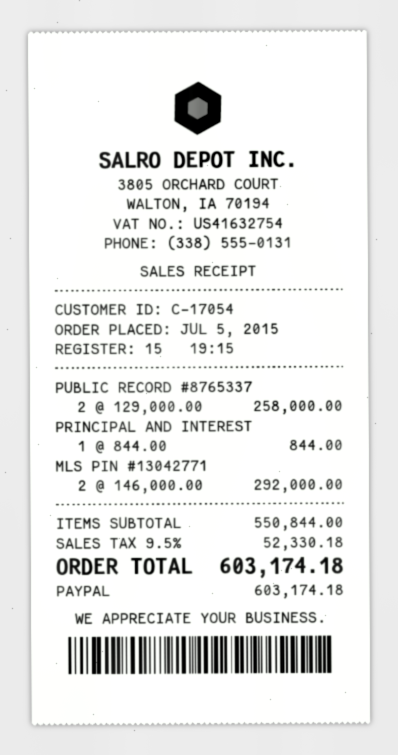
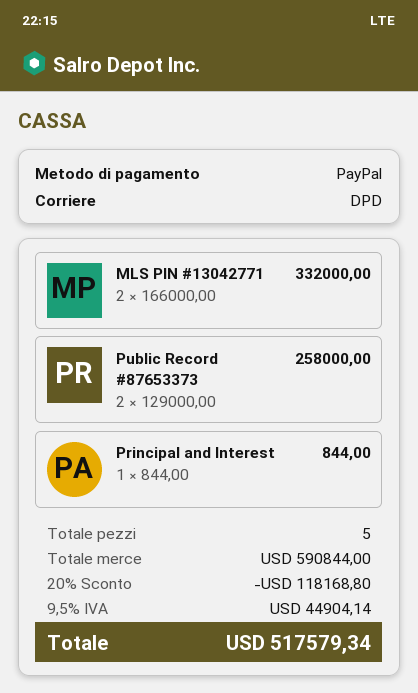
MLS PIN #13042771: 2 x 146000.00 = 292000.00 -> 2 x 166000.00 = 332000.00
subtotal: 550844.00 -> 590844.00
discount: none -> 20% = 118168.80
tax: 9.5% = 52330.18 -> 9.5% = 44904.14
total: 603174.18 -> 517579.34

